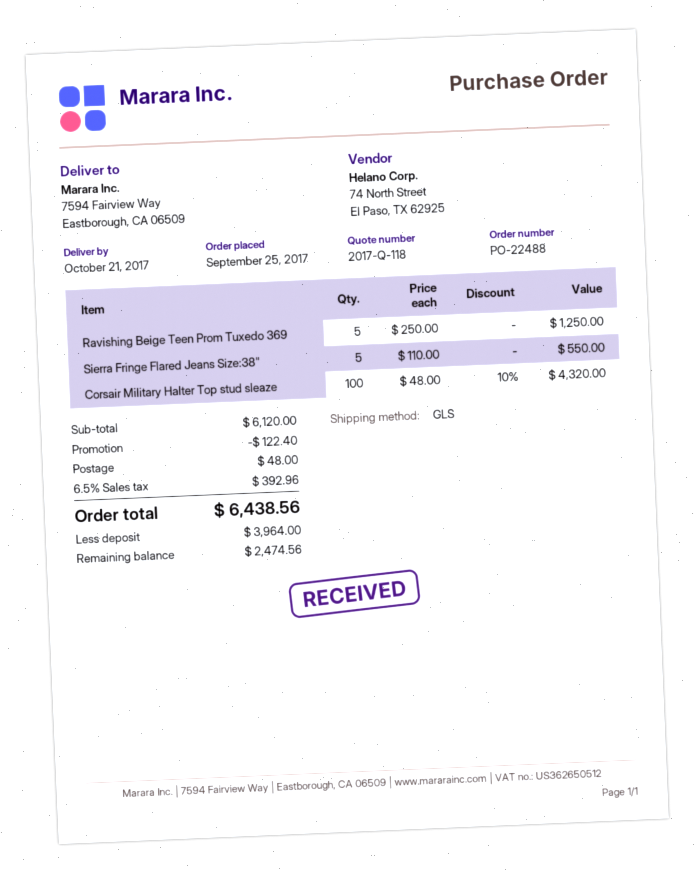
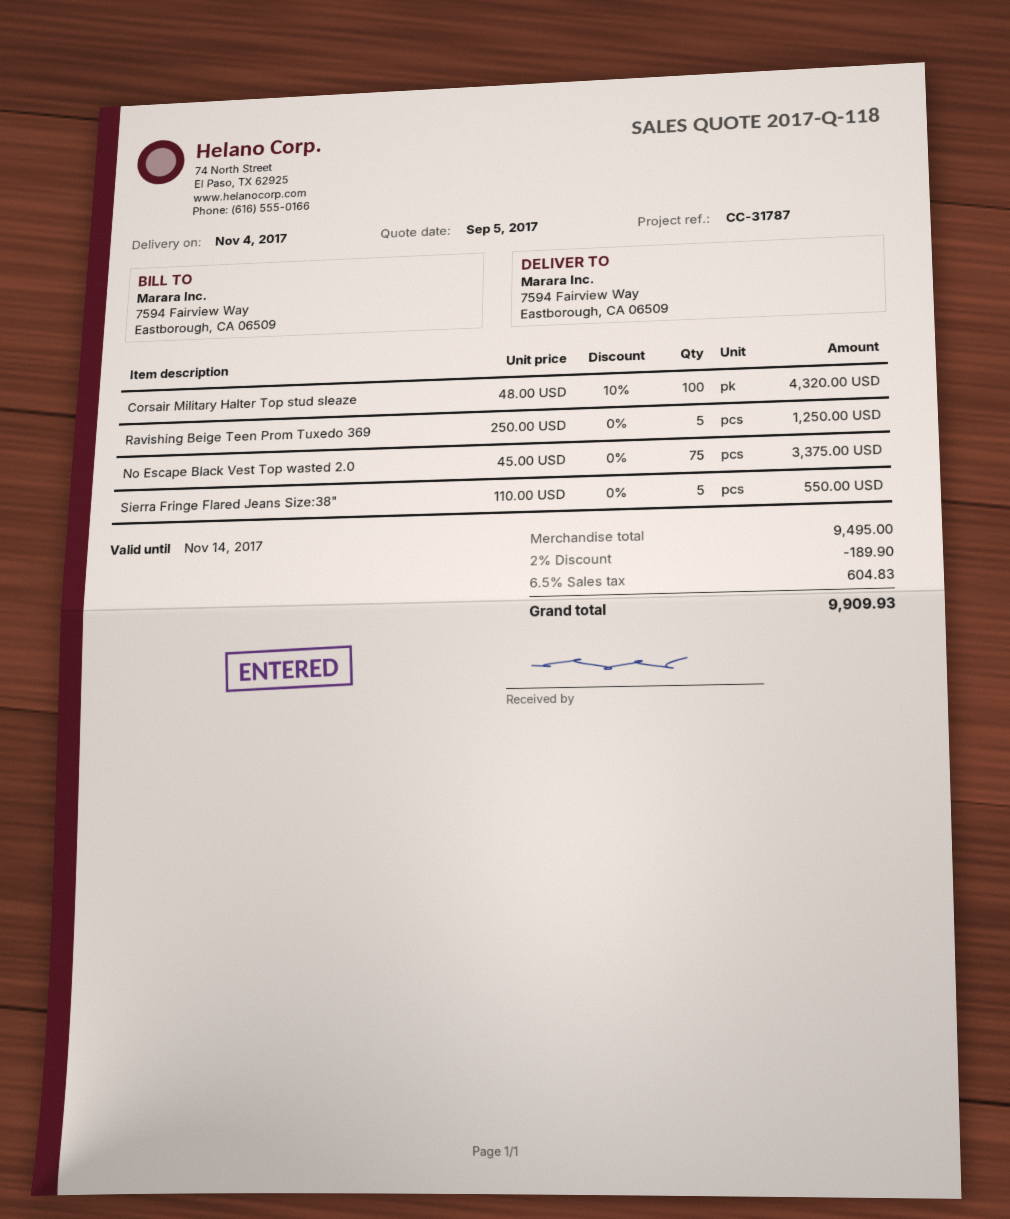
delivery date: 2017-10-21 -> 2017-11-04
No Escape Black Vest Top wasted 2.0: none -> 75 x 45.00 = 3375.00
subtotal: 6120.00 -> 9495.00
discount: 122.40 -> 189.90
shipping: 48.00 -> none
tax: 6.5% = 392.96 -> 6.5% = 604.83
total: 6438.56 -> 9909.93

